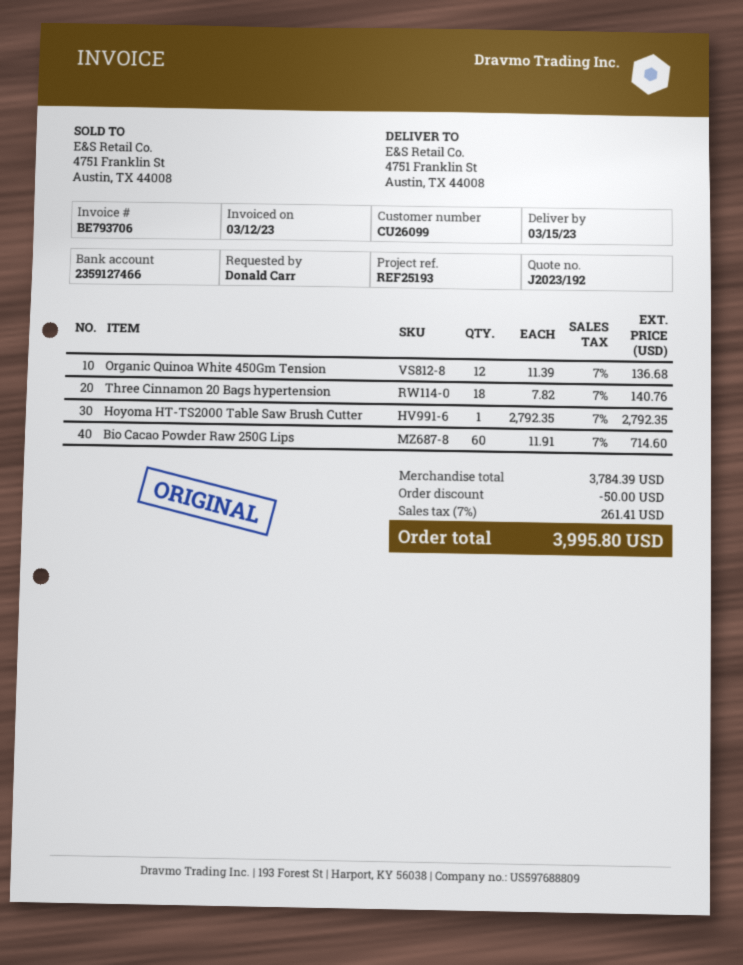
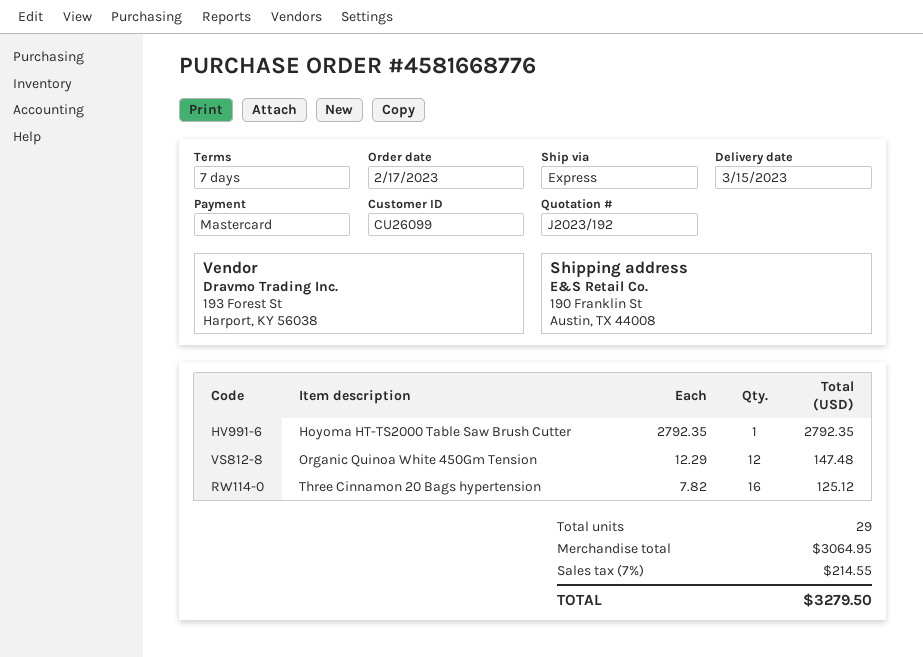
ship to: 4751 Franklin St, Austin, TX 44008 -> 190 Franklin St, Austin, TX 44008
Organic Quinoa White 450Gm Tension: 12 x 11.39 = 136.68 -> 12 x 12.29 = 147.48
Three Cinnamon 20 Bags hypertension: 18 x 7.82 = 140.76 -> 16 x 7.82 = 125.12
Bio Cacao Powder Raw 250G Lips: 60 x 11.91 = 714.60 -> none
subtotal: 3784.39 -> 3064.95
discount: 50.00 -> none
tax: 7% = 261.41 -> 7% = 214.55
total: 3995.80 -> 3279.50

